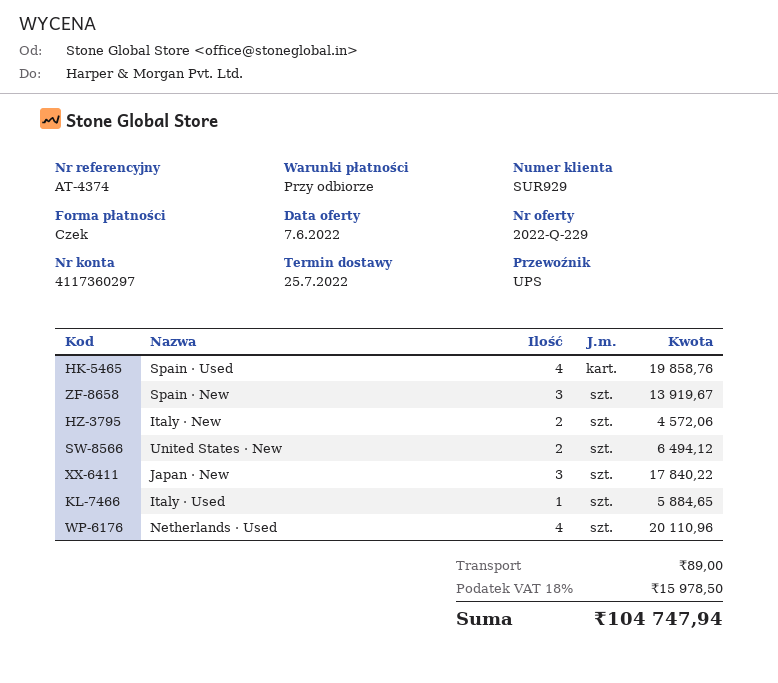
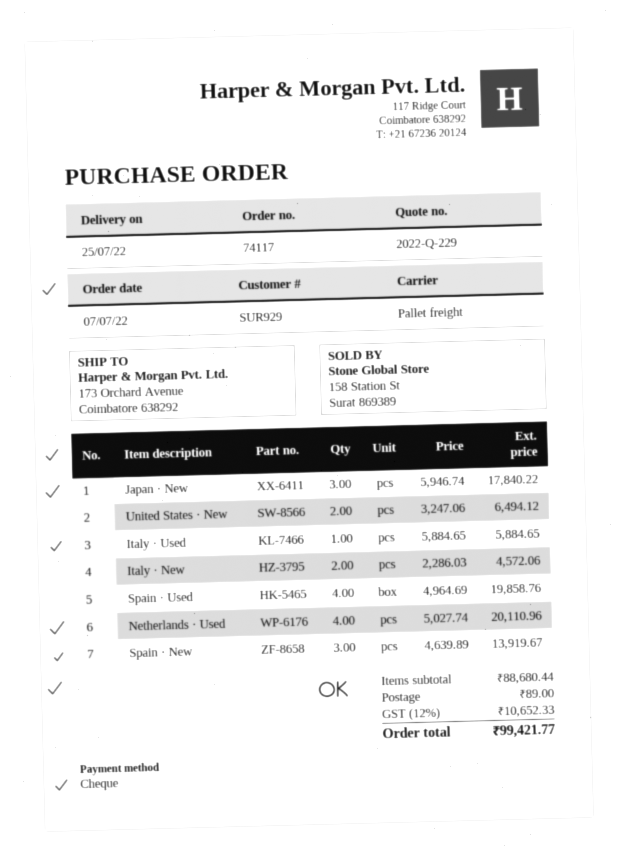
shipping method: UPS -> pallet freight
tax: 18% = 15978.50 -> 12% = 10652.33
total: 104747.94 -> 99421.77

